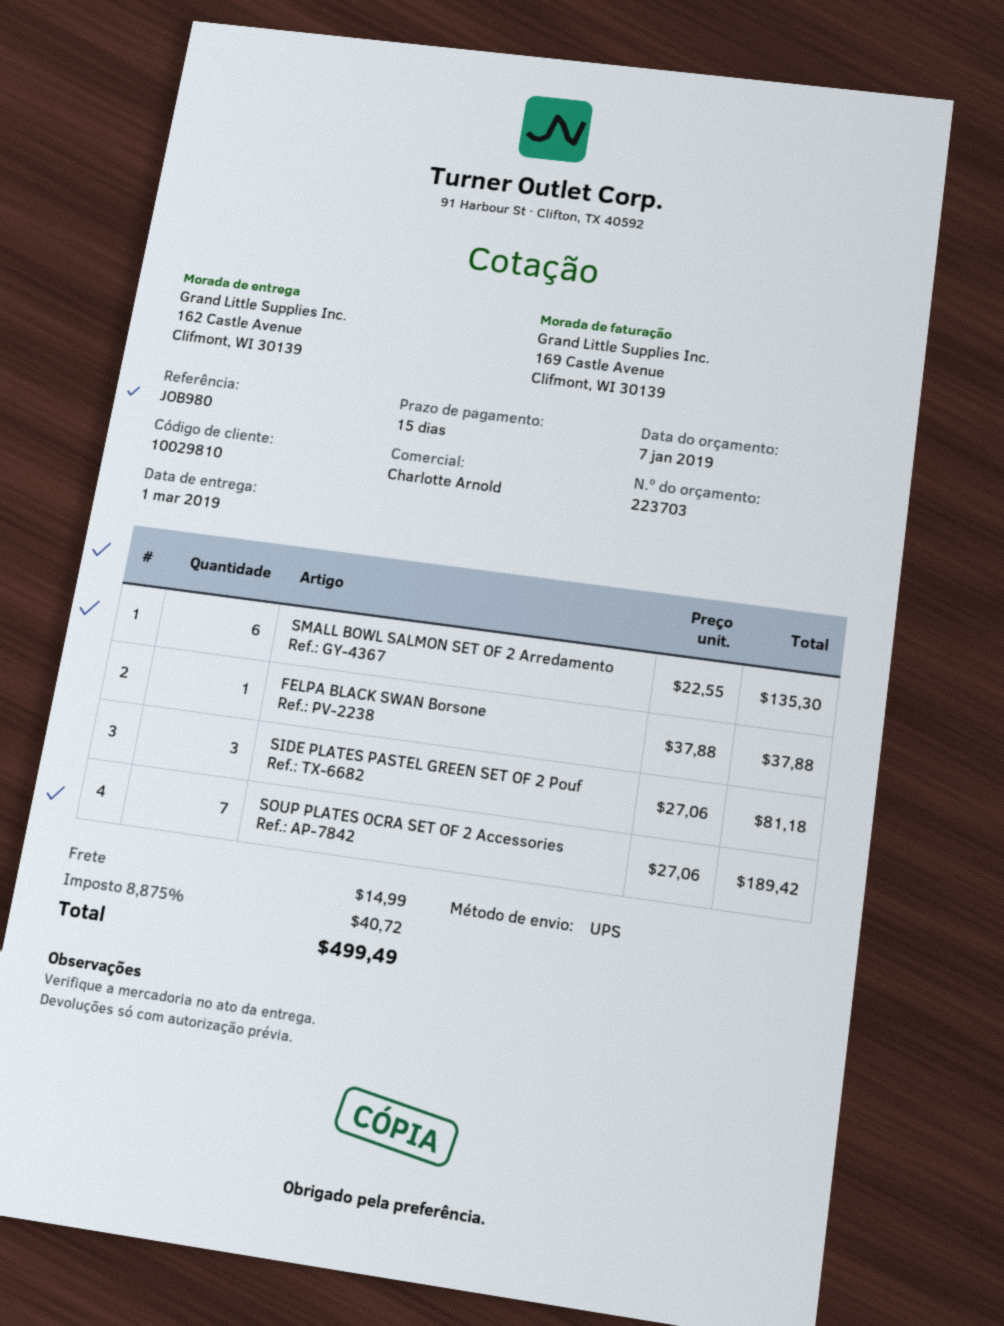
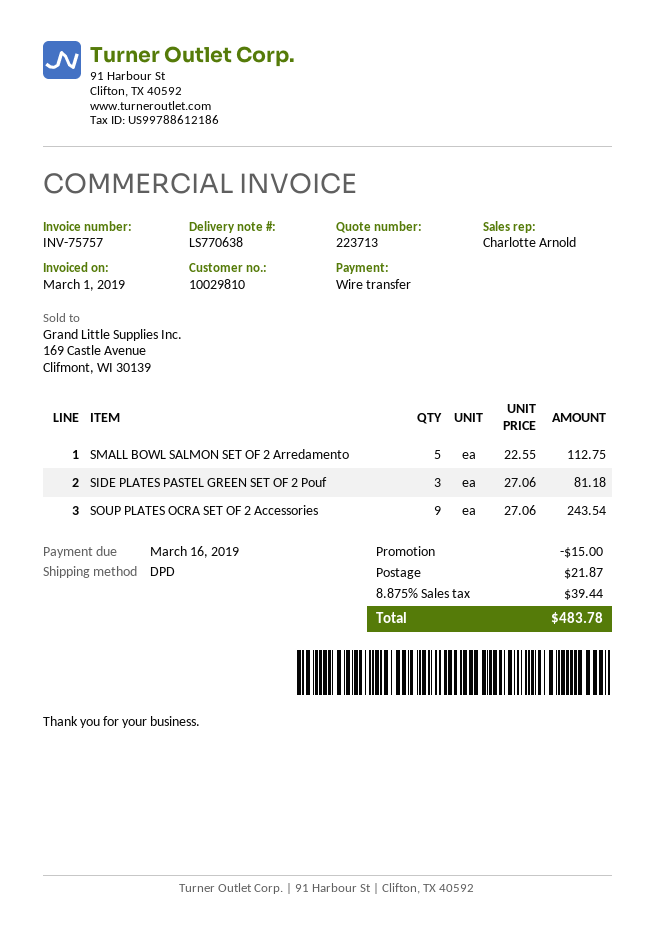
quote number: 223703 -> 223713
shipping method: UPS -> DPD
SMALL BOWL SALMON SET OF 2 Arredamento: 6 x 22.55 = 135.30 -> 5 x 22.55 = 112.75
FELPA BLACK SWAN Borsone: 1 x 37.88 = 37.88 -> none
SOUP PLATES OCRA SET OF 2 Accessories: 7 x 27.06 = 189.42 -> 9 x 27.06 = 243.54
discount: none -> 15.00
shipping: 14.99 -> 21.87
tax: 8.875% = 40.72 -> 8.875% = 39.44
total: 499.49 -> 483.78

